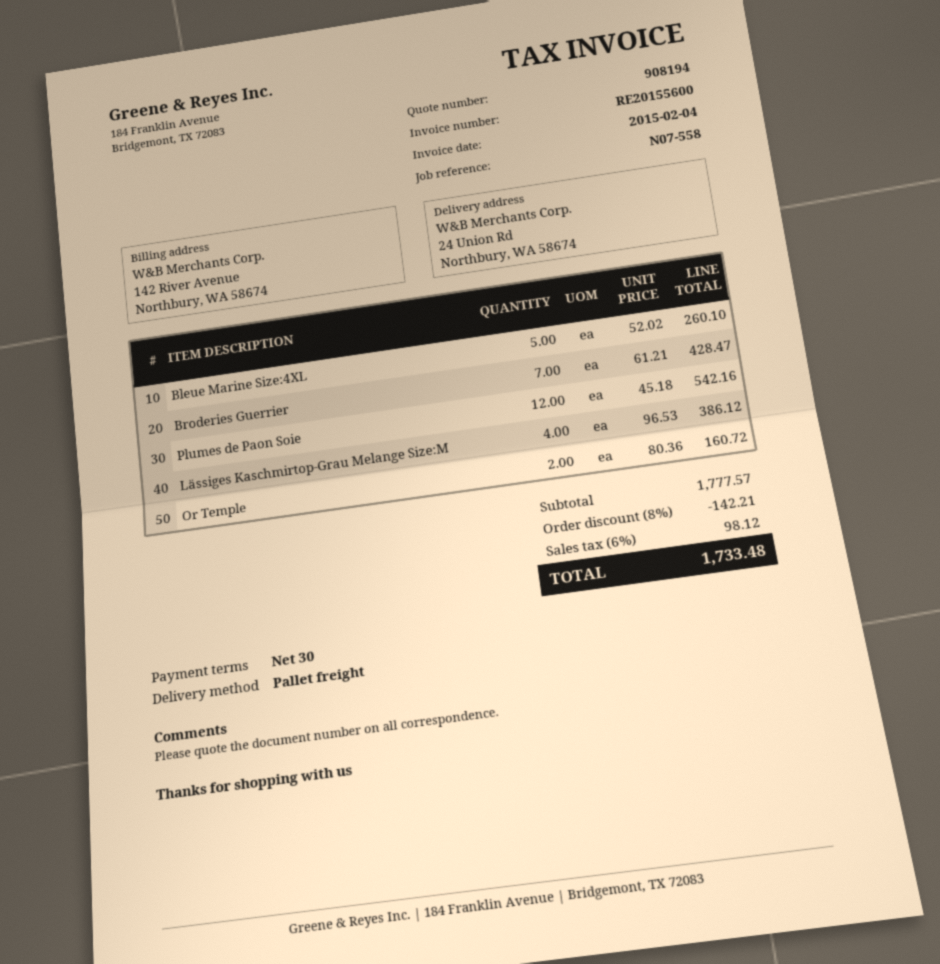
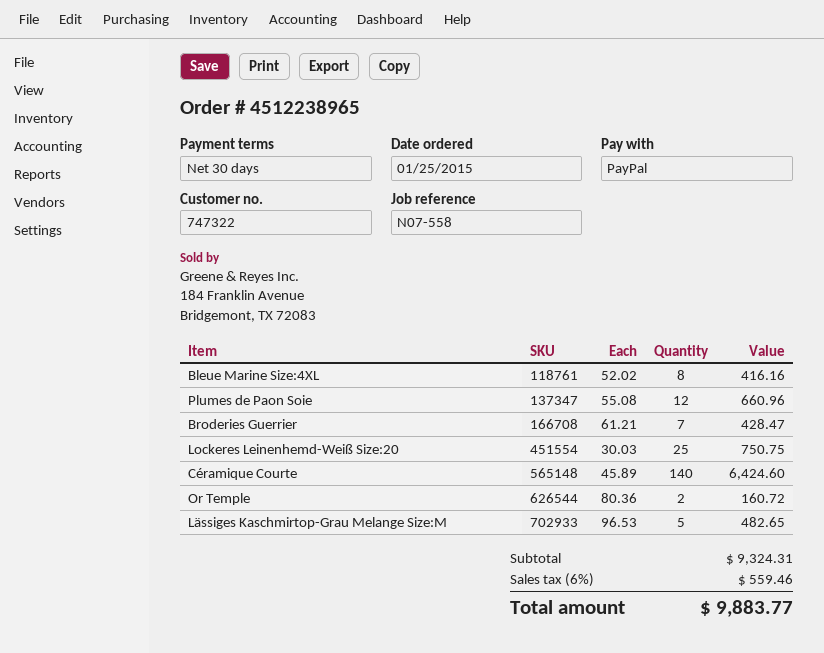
Bleue Marine Size:4XL: 5 x 52.02 = 260.10 -> 8 x 52.02 = 416.16
Plumes de Paon Soie: 12 x 45.18 = 542.16 -> 12 x 55.08 = 660.96
Lässiges Kaschmirtop-Grau Melange Size:M: 4 x 96.53 = 386.12 -> 5 x 96.53 = 482.65
Lockeres Leinenhemd-Weiß Size:20: none -> 25 x 30.03 = 750.75
Céramique Courte: none -> 140 x 45.89 = 6424.60
subtotal: 1777.57 -> 9324.31
discount: 8% = 142.21 -> none
tax: 6% = 98.12 -> 6% = 559.46
total: 1733.48 -> 9883.77

